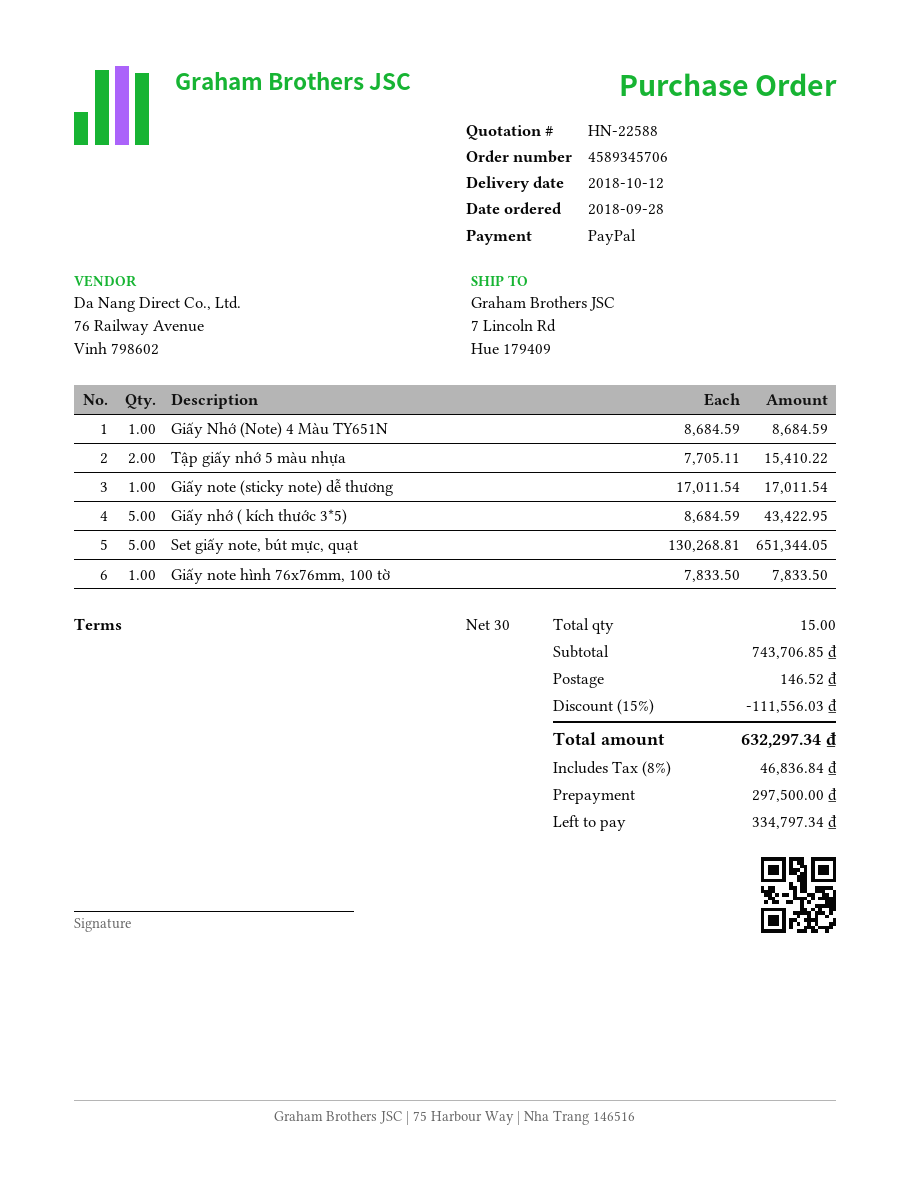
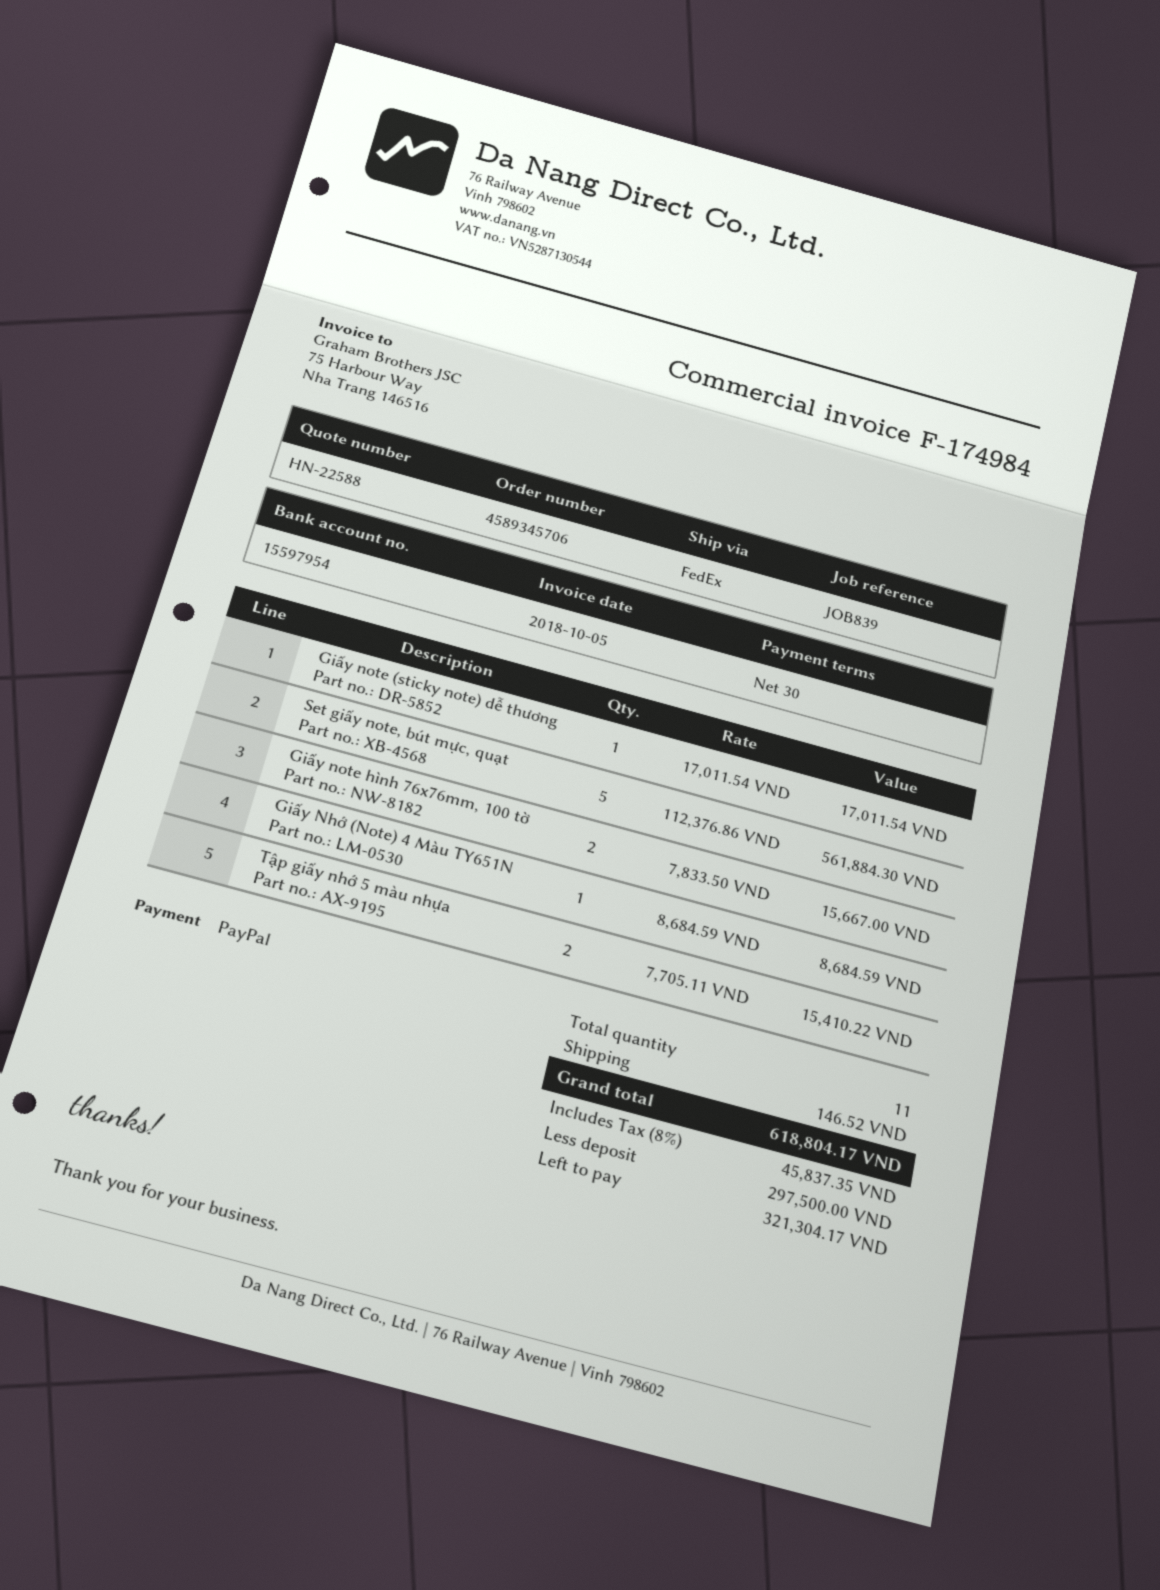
Giấy nhớ ( kích thước 3*5): 5 x 8684.59 = 43422.95 -> none
Set giấy note, bút mực, quạt: 5 x 130268.81 = 651344.05 -> 5 x 112376.86 = 561884.30
Giấy note hình 76x76mm, 100 tờ: 1 x 7833.50 = 7833.50 -> 2 x 7833.50 = 15667.00
total quantity: 15 -> 11
discount: 15% = 111556.03 -> none
tax: 8% = 46836.84 -> 8% = 45837.35
total: 632297.34 -> 618804.17
balance: 334797.34 -> 321304.17

